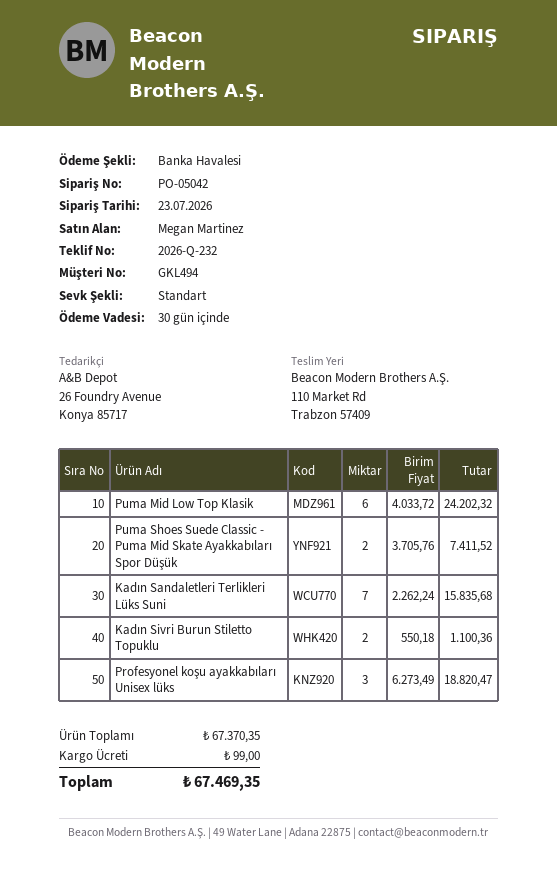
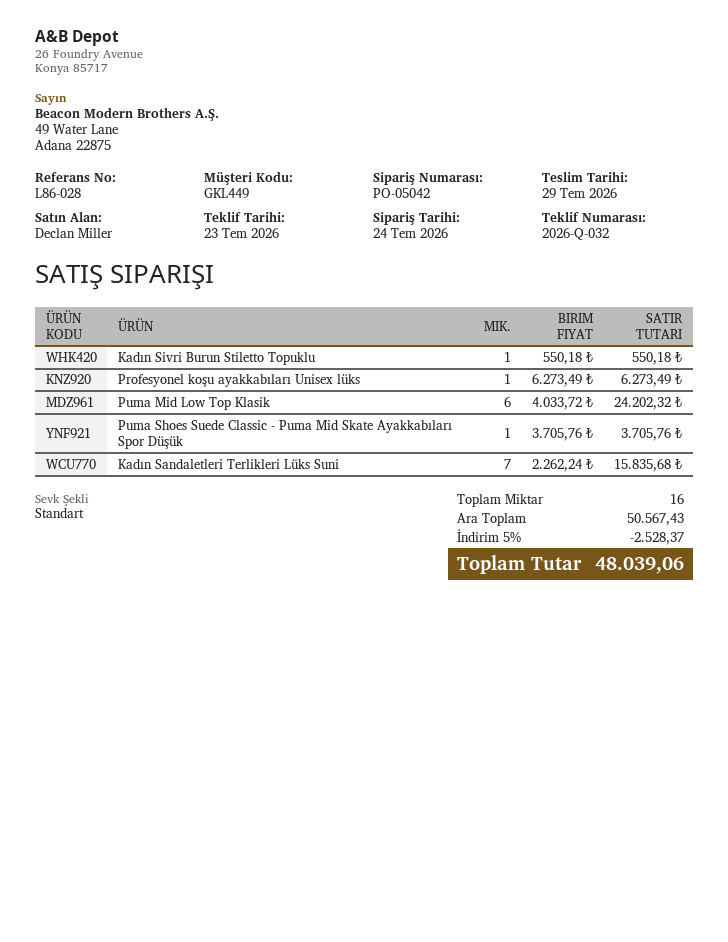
quote number: 2026-Q-232 -> 2026-Q-032
order date: 2026-07-23 -> 2026-07-24
customer number: GKL494 -> GKL449
ordered by: Megan Martinez -> Declan Miller
Puma Shoes Suede Classic - Puma Mid Skate Ayakkabıları Spor Düşük: 2 x 3705.76 = 7411.52 -> 1 x 3705.76 = 3705.76
Kadın Sivri Burun Stiletto Topuklu: 2 x 550.18 = 1100.36 -> 1 x 550.18 = 550.18
Profesyonel koşu ayakkabıları Unisex lüks: 3 x 6273.49 = 18820.47 -> 1 x 6273.49 = 6273.49
subtotal: 67370.35 -> 50567.43
discount: none -> 5% = 2528.37
shipping: 99.00 -> none
total: 67469.35 -> 48039.06

